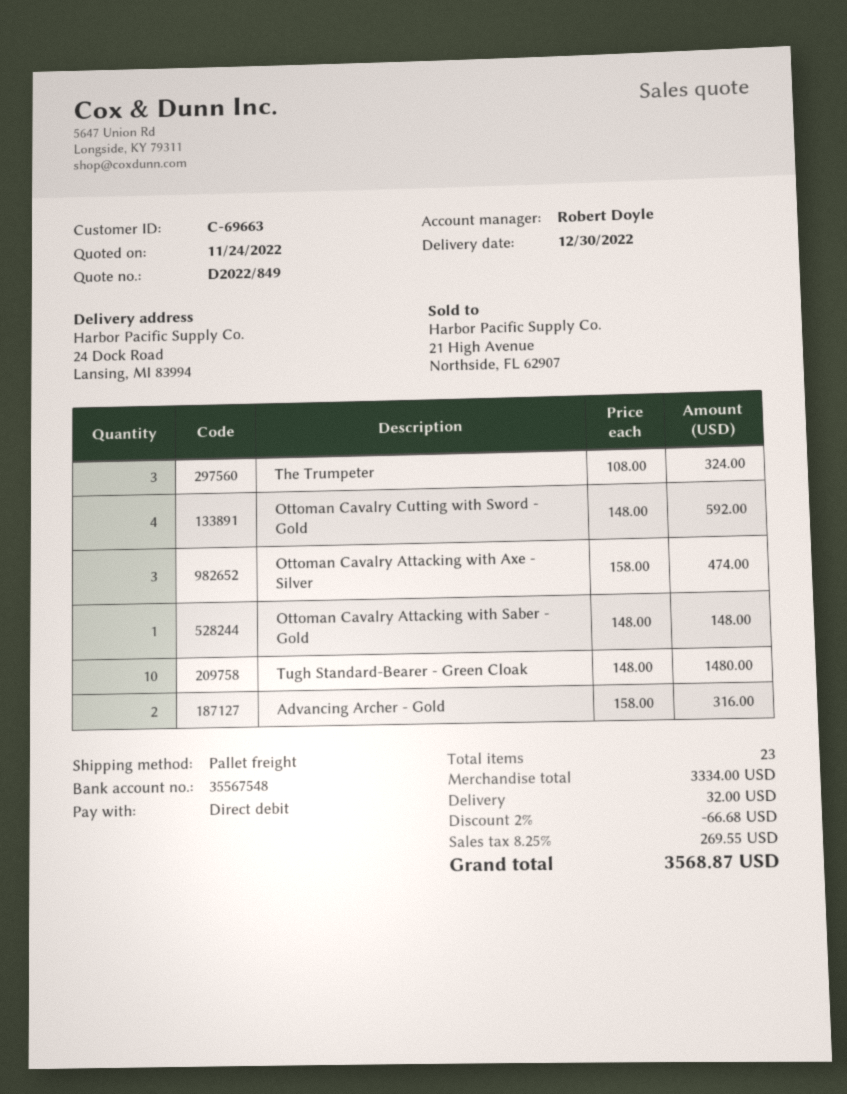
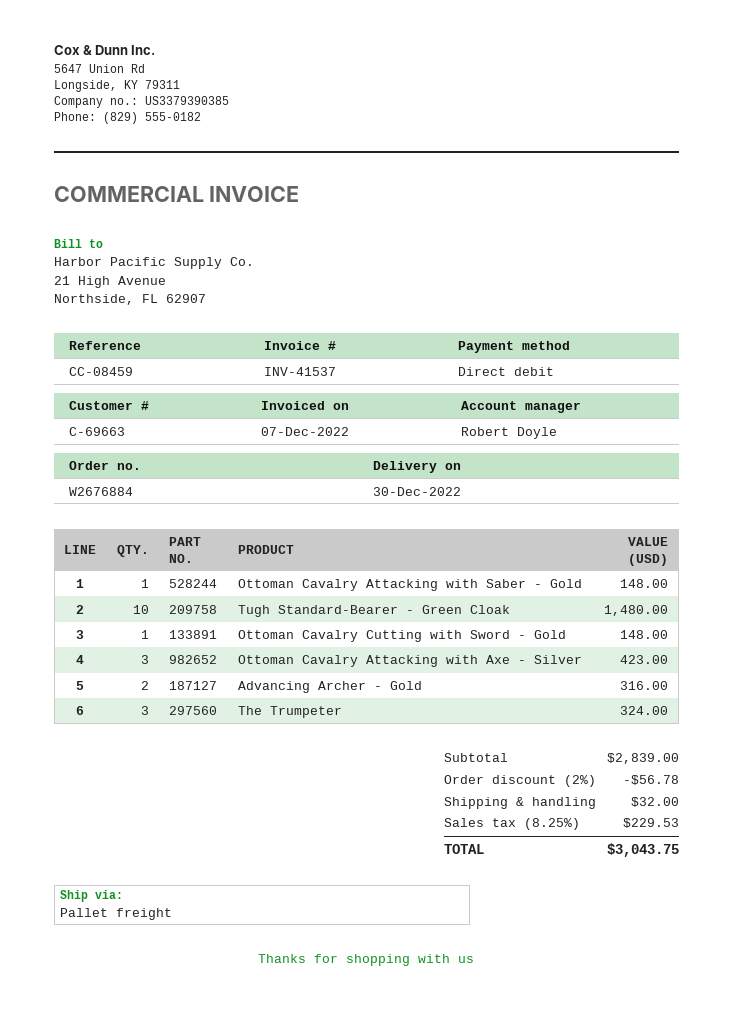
Ottoman Cavalry Cutting with Sword - Gold: 4 for 592.00 -> 1 for 148.00
Ottoman Cavalry Attacking with Axe - Silver: 3 for 474.00 -> 3 for 423.00
subtotal: 3334.00 -> 2839.00
discount: 2% = 66.68 -> 2% = 56.78
tax: 8.25% = 269.55 -> 8.25% = 229.53
total: 3568.87 -> 3043.75

